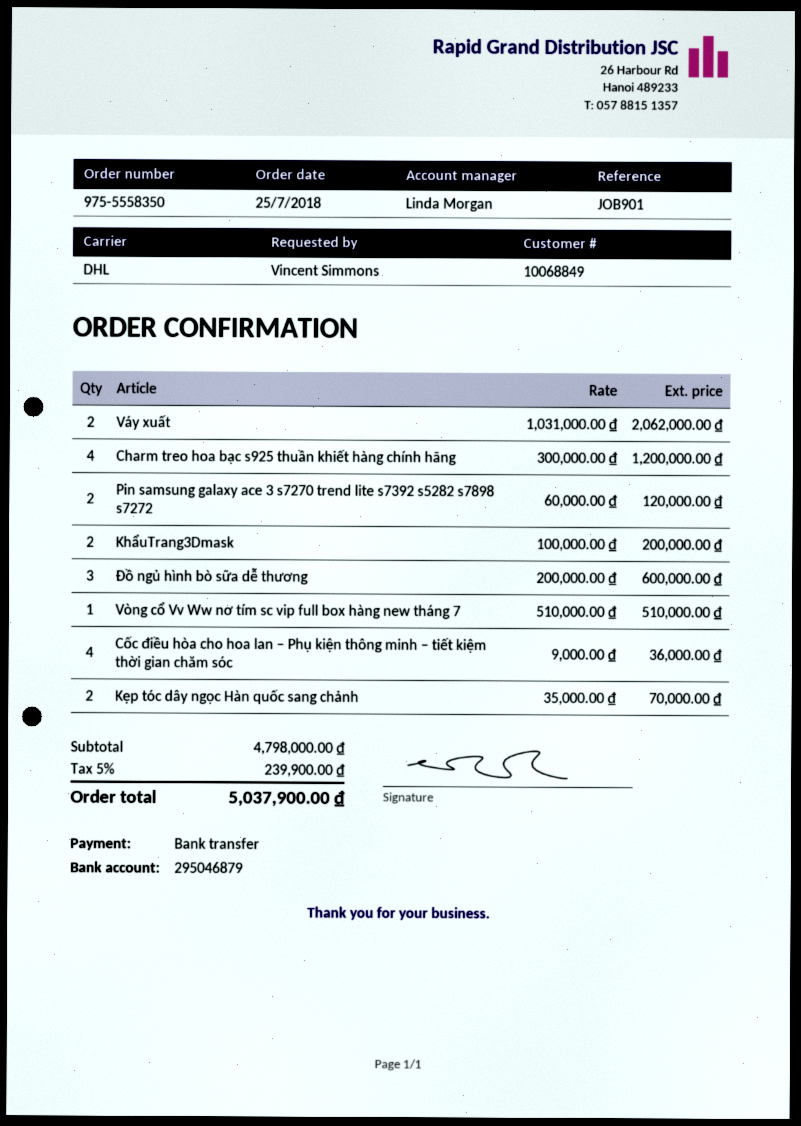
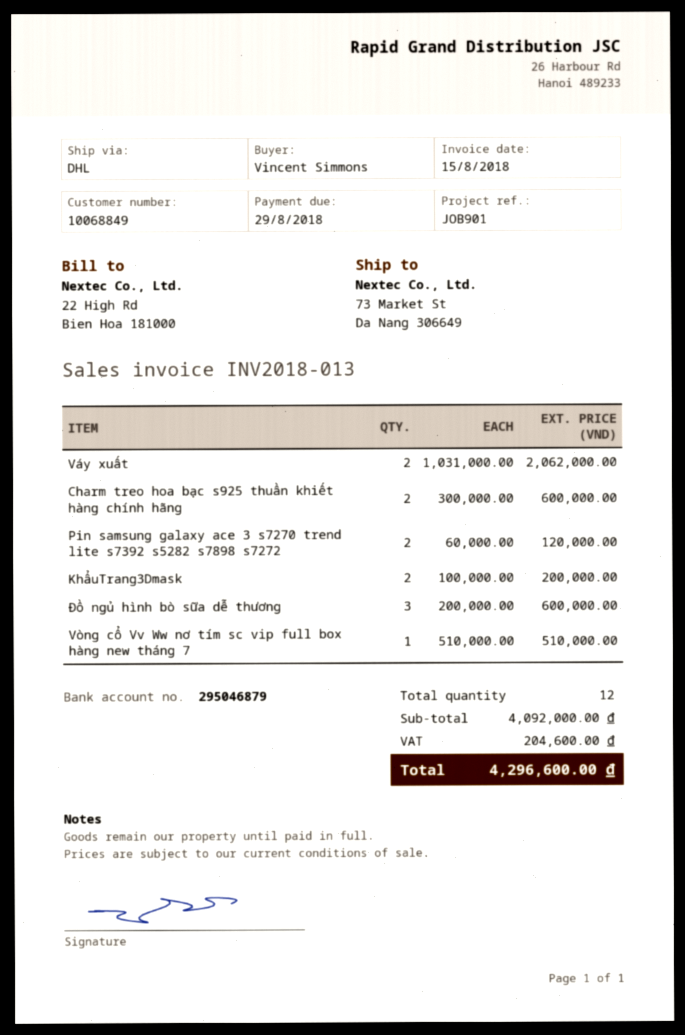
Charm treo hoa bạc s925 thuần khiết hàng chính hãng: 4 x 300000.00 = 1200000.00 -> 2 x 300000.00 = 600000.00
Cốc điều hòa cho hoa lan – Phụ kiện thông minh – tiết kiệm thời gian chăm sóc: 4 x 9000.00 = 36000.00 -> none
Kẹp tóc dây ngọc Hàn quốc sang chảnh: 2 x 35000.00 = 70000.00 -> none
subtotal: 4798000.00 -> 4092000.00
tax: 239900.00 -> 204600.00
total: 5037900.00 -> 4296600.00

